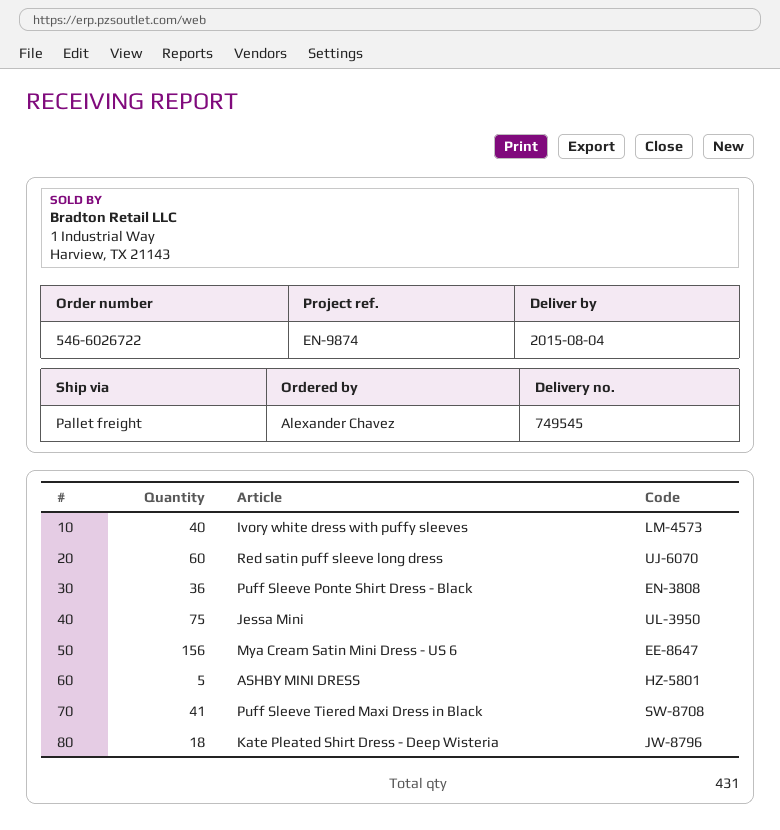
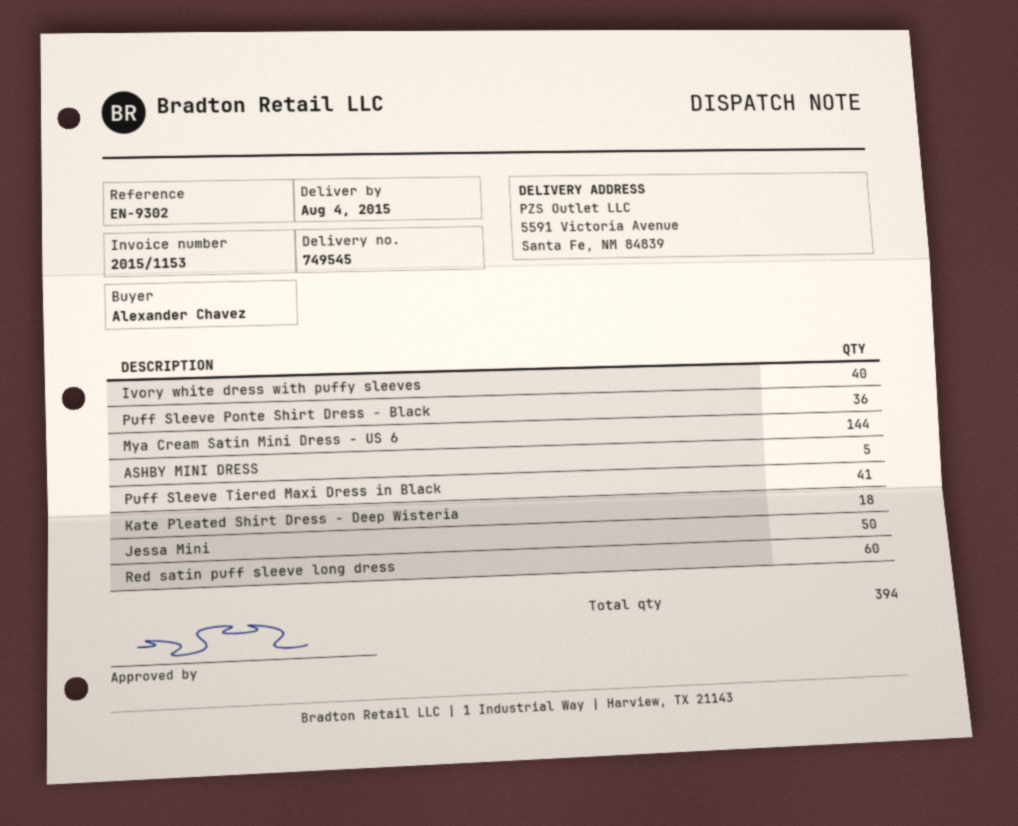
reference: EN-9874 -> EN-9302
Jessa Mini: 75 -> 50
Mya Cream Satin Mini Dress - US 6: 156 -> 144
total quantity: 431 -> 394

